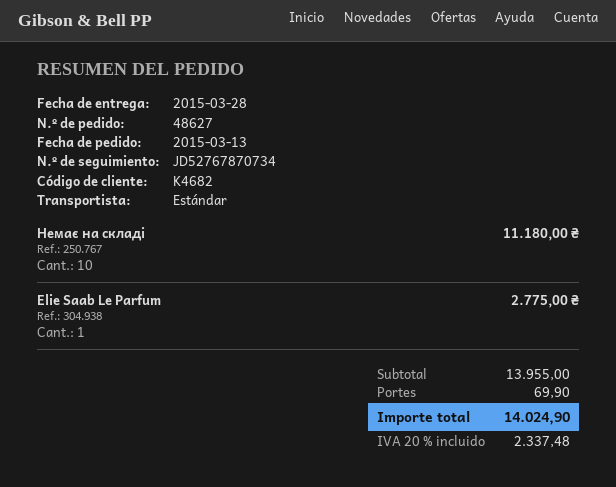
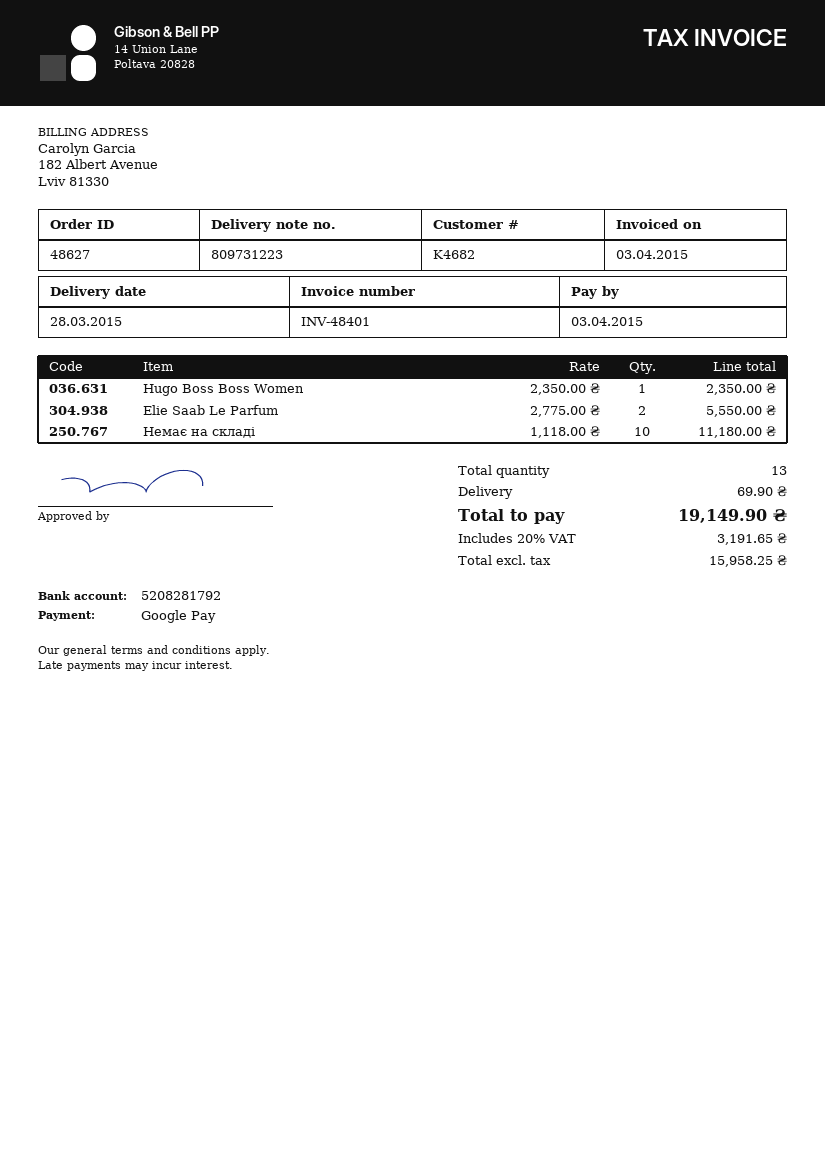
Elie Saab Le Parfum: 1 for 2775.00 -> 2 for 5550.00
Hugo Boss Boss Women: none -> 1 for 2350.00
tax: 20% = 2337.48 -> 20% = 3191.65
total: 14024.90 -> 19149.90

